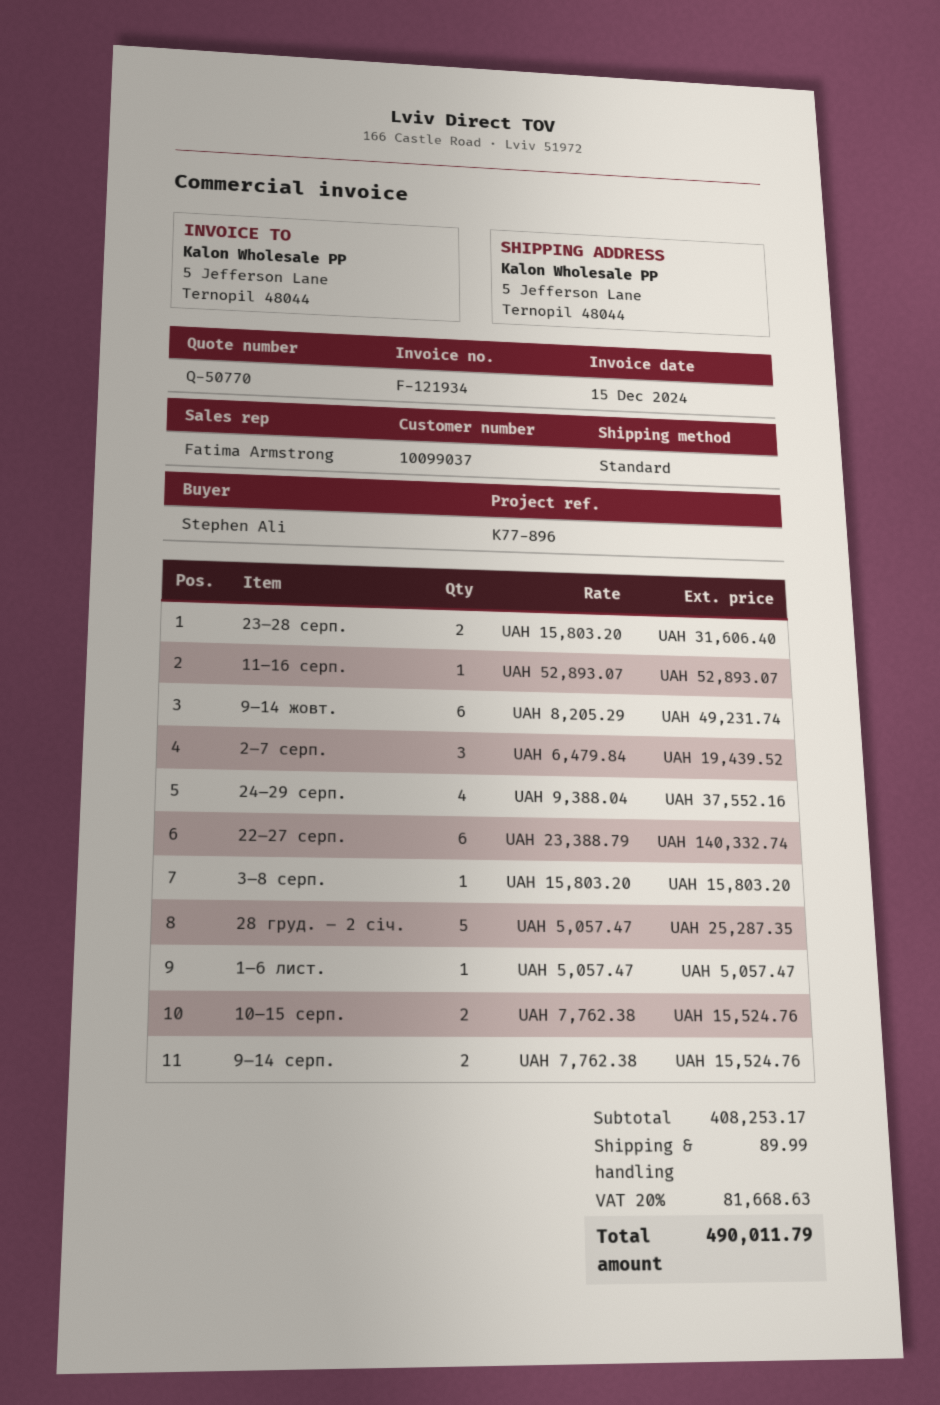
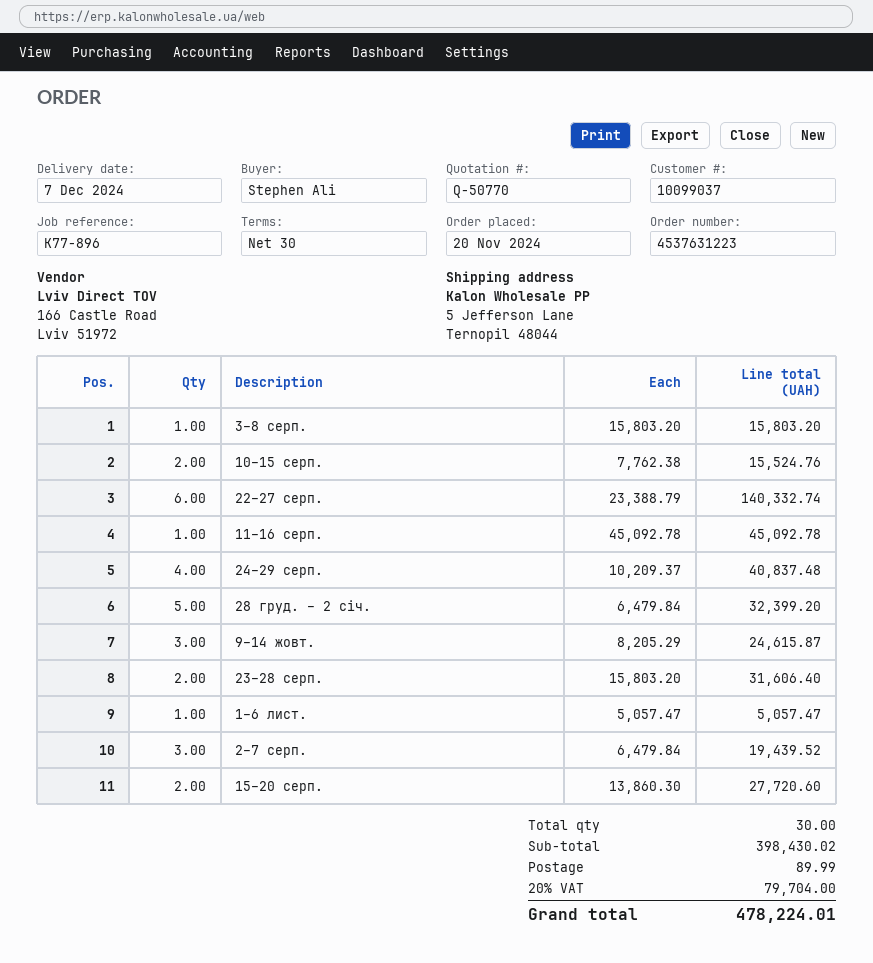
11–16 серп.: 1 x 52893.07 = 52893.07 -> 1 x 45092.78 = 45092.78
9–14 жовт.: 6 x 8205.29 = 49231.74 -> 3 x 8205.29 = 24615.87
24–29 серп.: 4 x 9388.04 = 37552.16 -> 4 x 10209.37 = 40837.48
28 груд. – 2 січ.: 5 x 5057.47 = 25287.35 -> 5 x 6479.84 = 32399.20
9–14 серп.: 2 x 7762.38 = 15524.76 -> none
15–20 серп.: none -> 2 x 13860.30 = 27720.60
subtotal: 408253.17 -> 398430.02
tax: 20% = 81668.63 -> 20% = 79704.00
total: 490011.79 -> 478224.01

